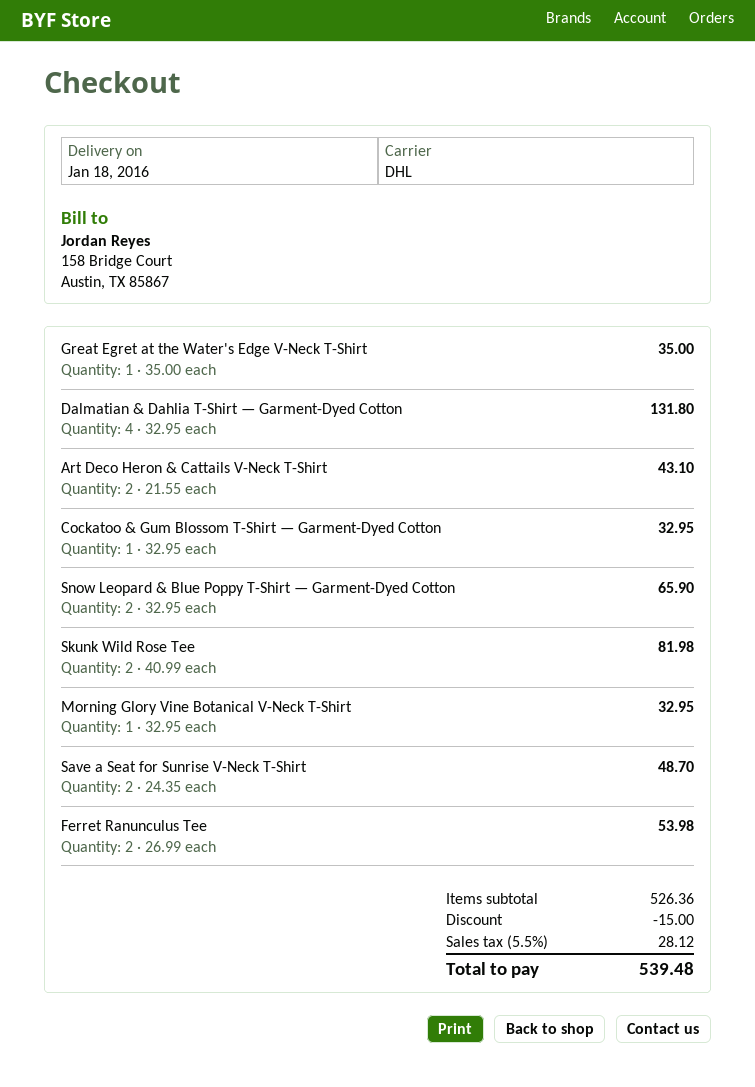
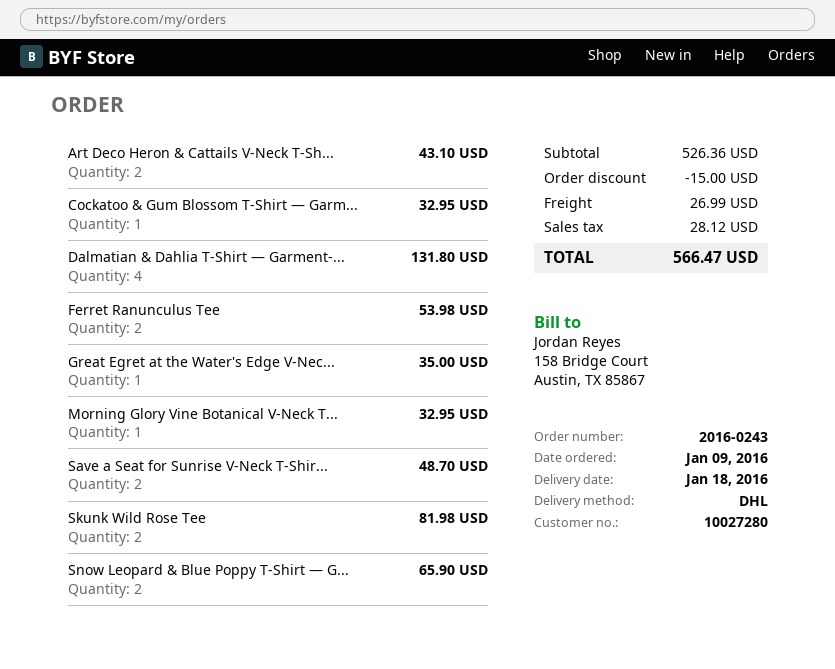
shipping: none -> 26.99
total: 539.48 -> 566.47

